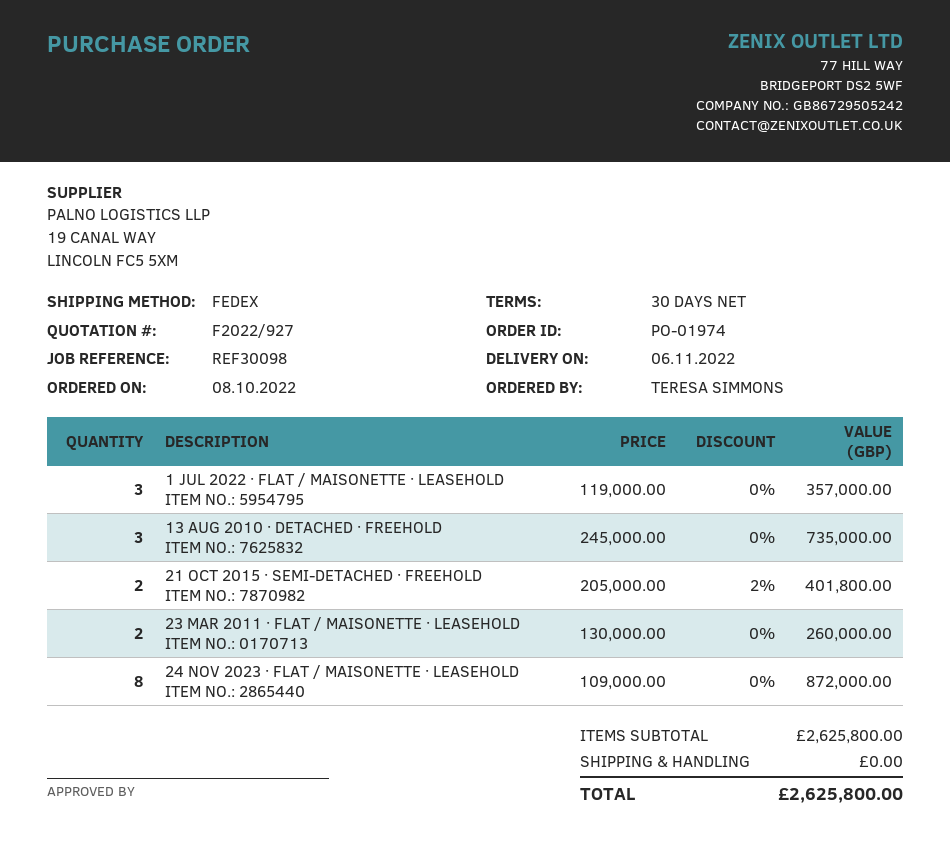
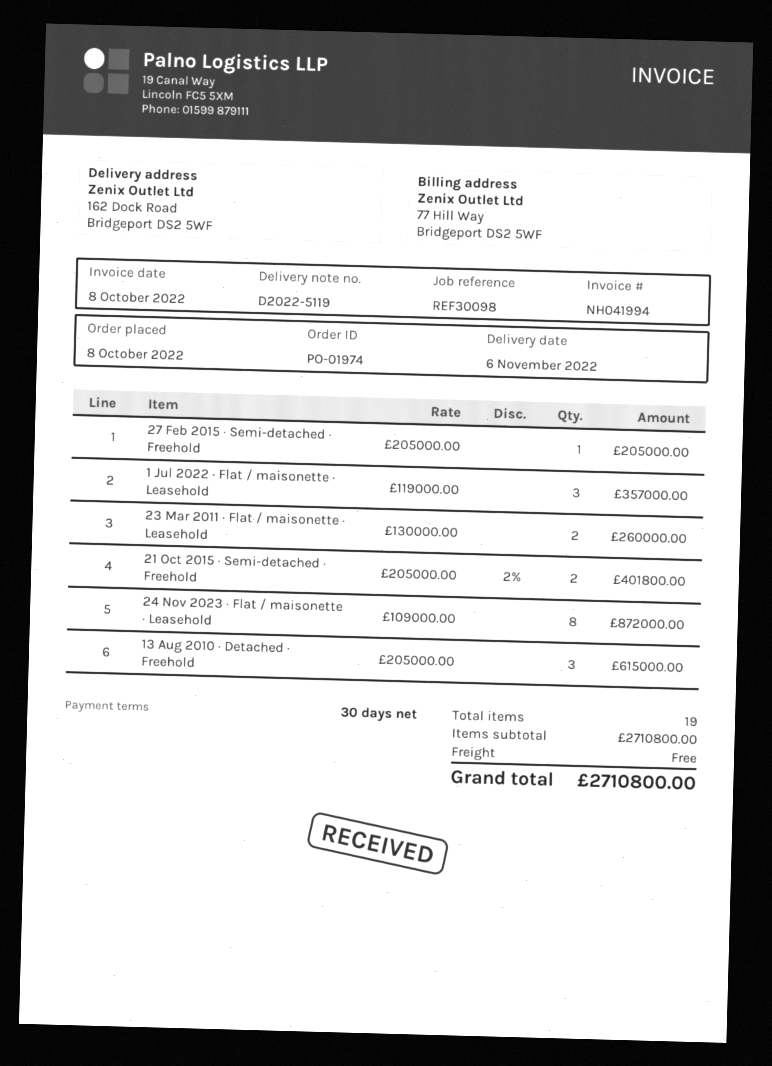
13 AUG 2010 · DETACHED · FREEHOLD: 3 x 245000.00 = 735000.00 -> 3 x 205000.00 = 615000.00
27 Feb 2015 · Semi-detached · Freehold: none -> 1 x 205000.00 = 205000.00
subtotal: 2625800.00 -> 2710800.00
total: 2625800.00 -> 2710800.00

